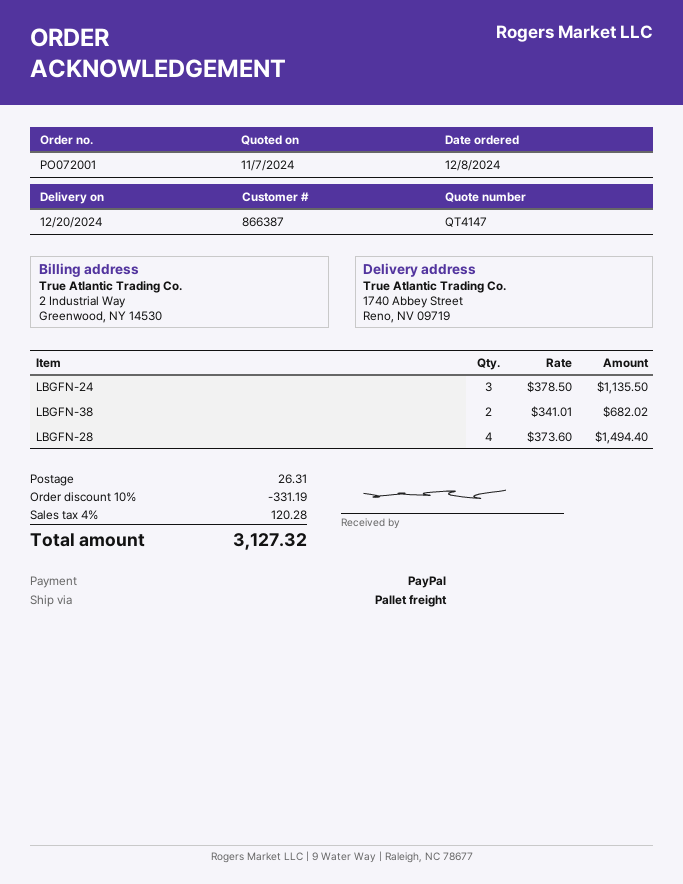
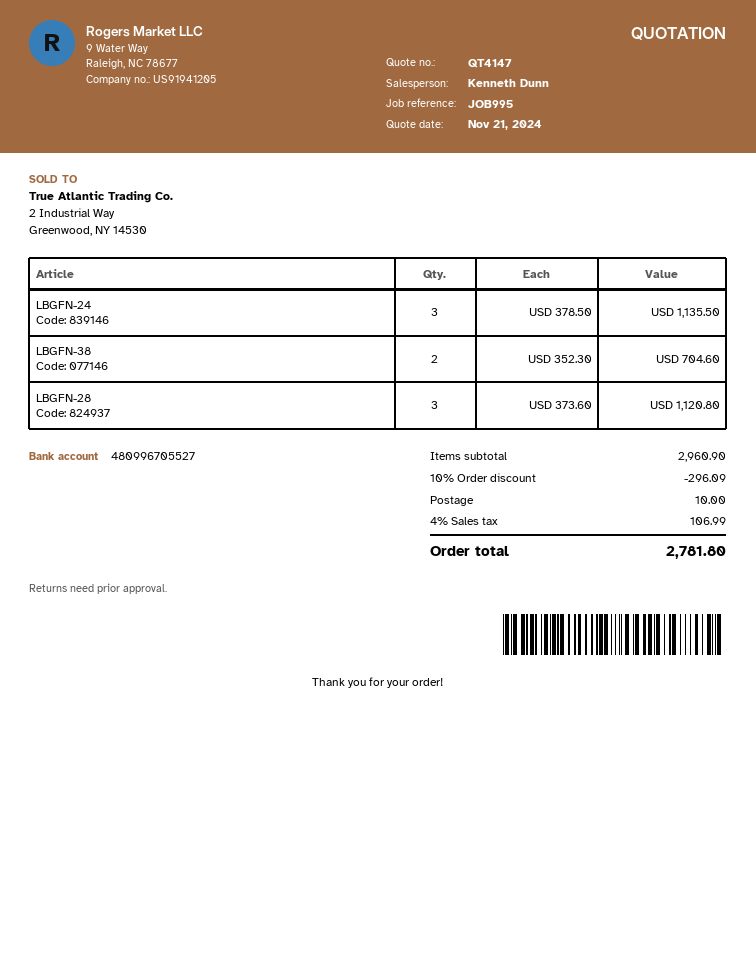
quote date: 2024-11-07 -> 2024-11-21
LBGFN-38: 2 x 341.01 = 682.02 -> 2 x 352.30 = 704.60
LBGFN-28: 4 x 373.60 = 1494.40 -> 3 x 373.60 = 1120.80
discount: 10% = 331.19 -> 10% = 296.09
shipping: 26.31 -> 10.00
tax: 4% = 120.28 -> 4% = 106.99
total: 3127.32 -> 2781.80

